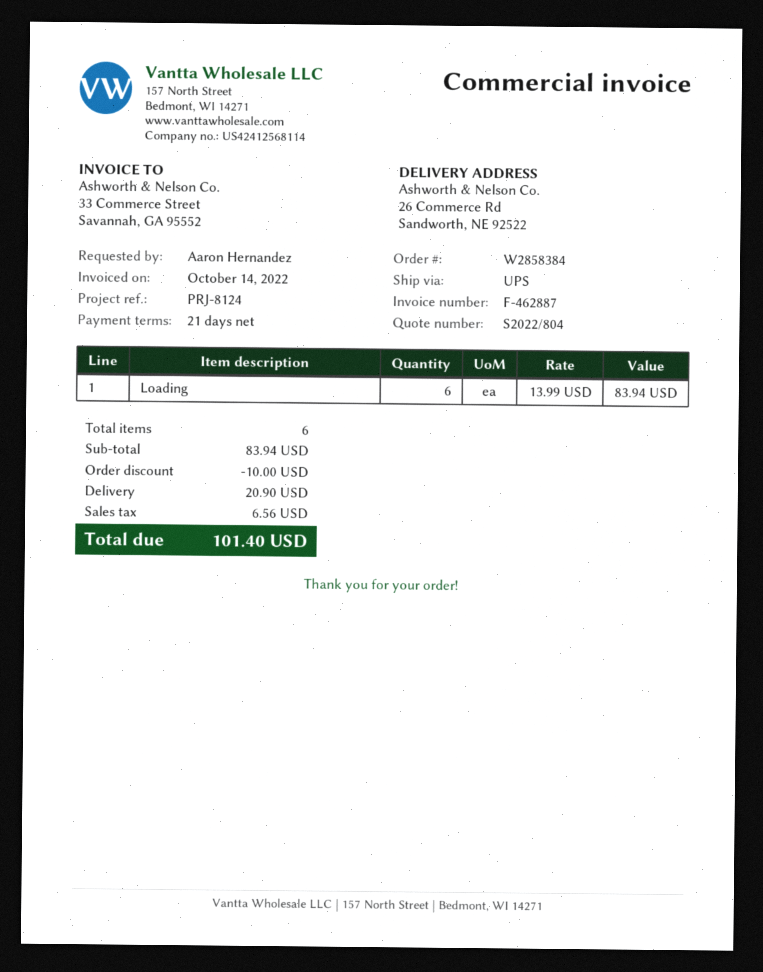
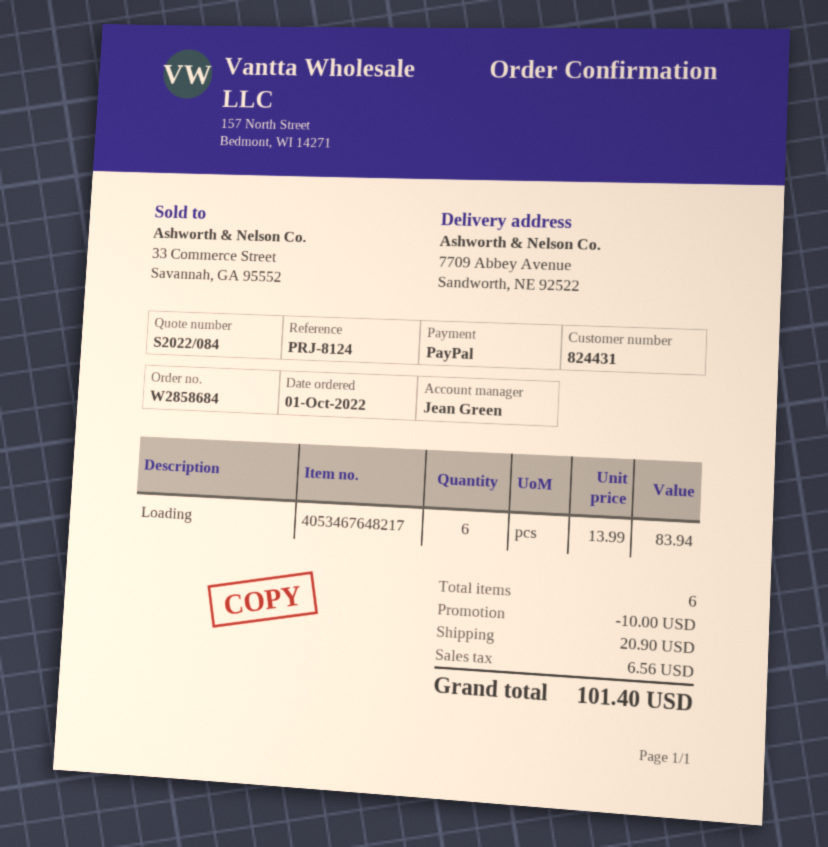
quote number: S2022/804 -> S2022/084
order number: W2858384 -> W2858684
ship to: 26 Commerce Rd, Sandworth, NE 92522 -> 7709 Abbey Avenue, Sandworth, NE 92522

